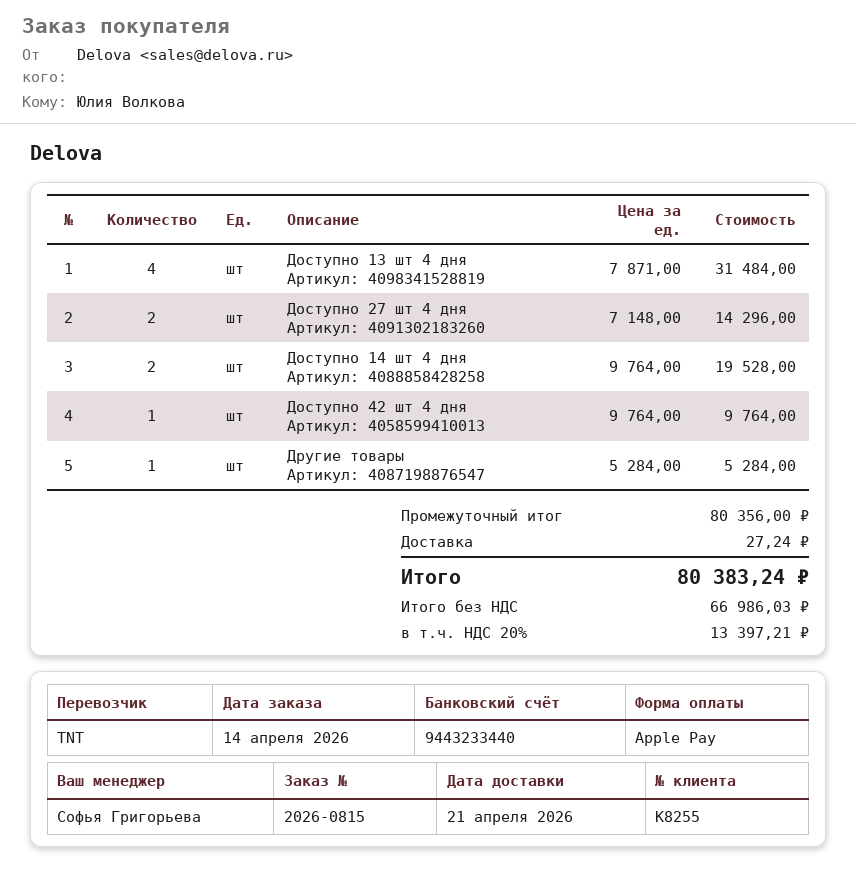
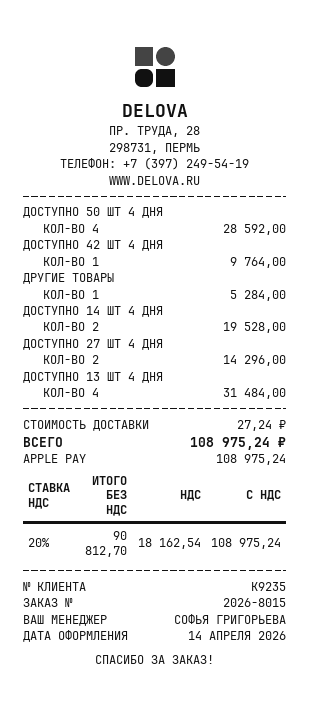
order number: 2026-0815 -> 2026-8015
customer number: K8255 -> K9235
ДОСТУПНО 50 ШТ 4 ДНЯ: none -> 4 for 28592.00
net: 66986.03 -> 90812.70
tax: 20% = 13397.21 -> 20% = 18162.54
total: 80383.24 -> 108975.24

